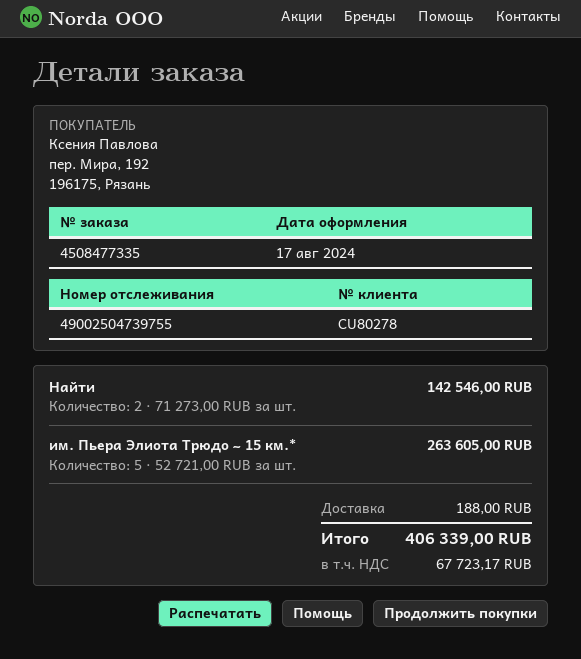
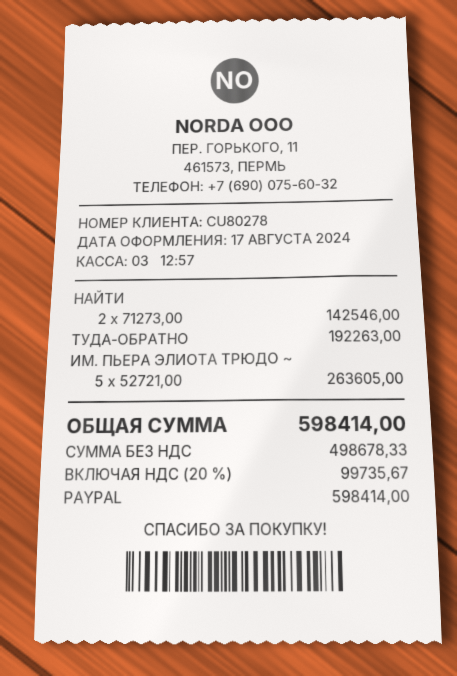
ТУДА-ОБРАТНО: none -> 1 x 192263.00 = 192263.00
shipping: 188.00 -> none
tax: 67723.17 -> 99735.67
total: 406339.00 -> 598414.00

